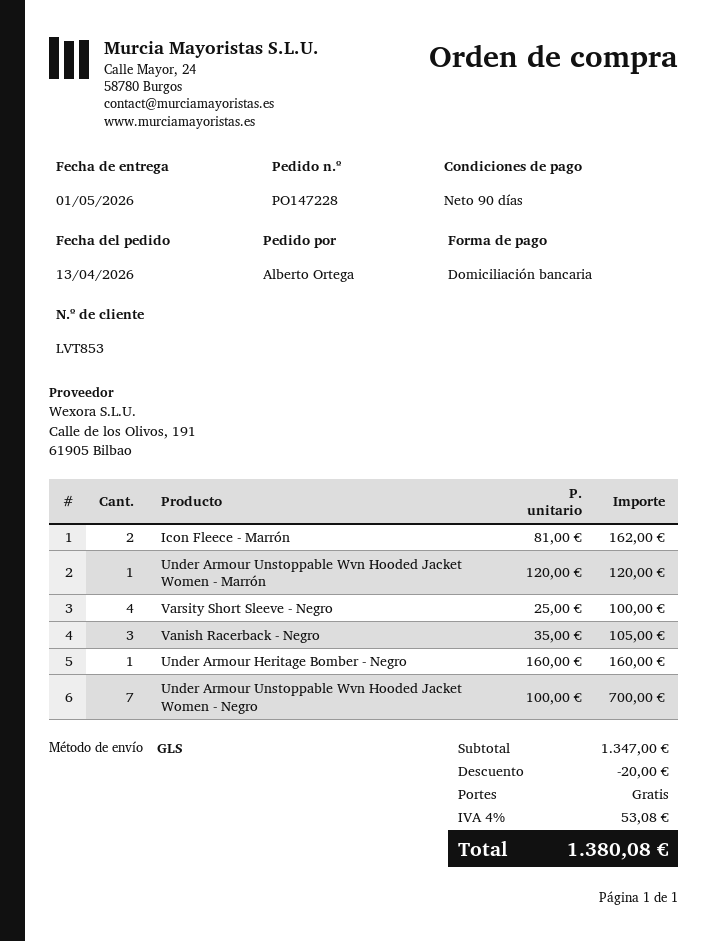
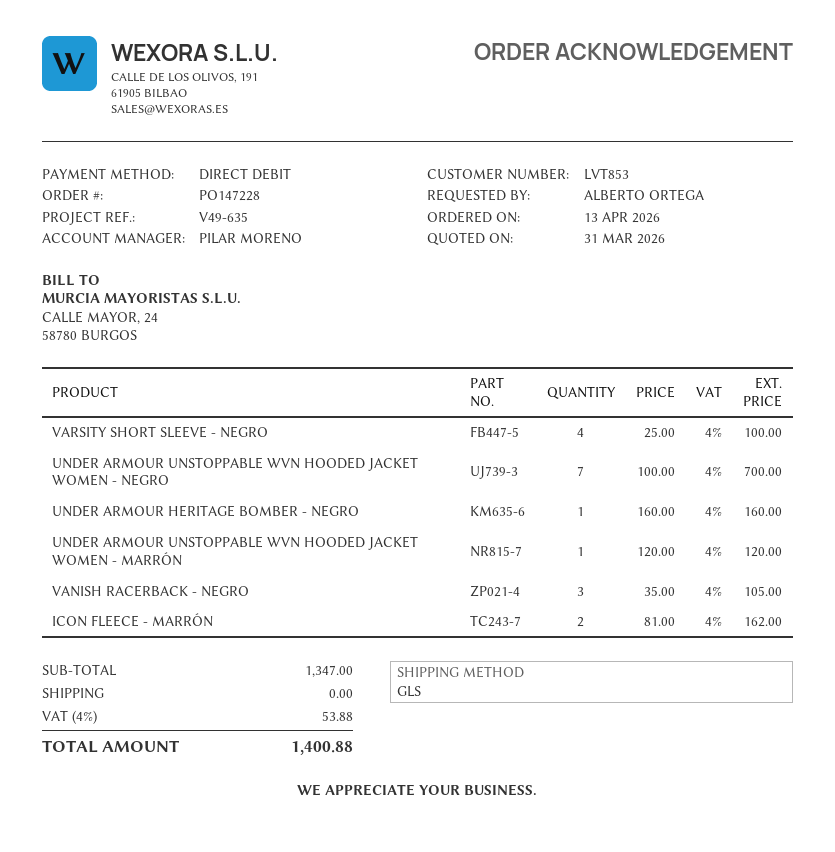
discount: 20.00 -> none
tax: 4% = 53.08 -> 4% = 53.88
total: 1380.08 -> 1400.88

